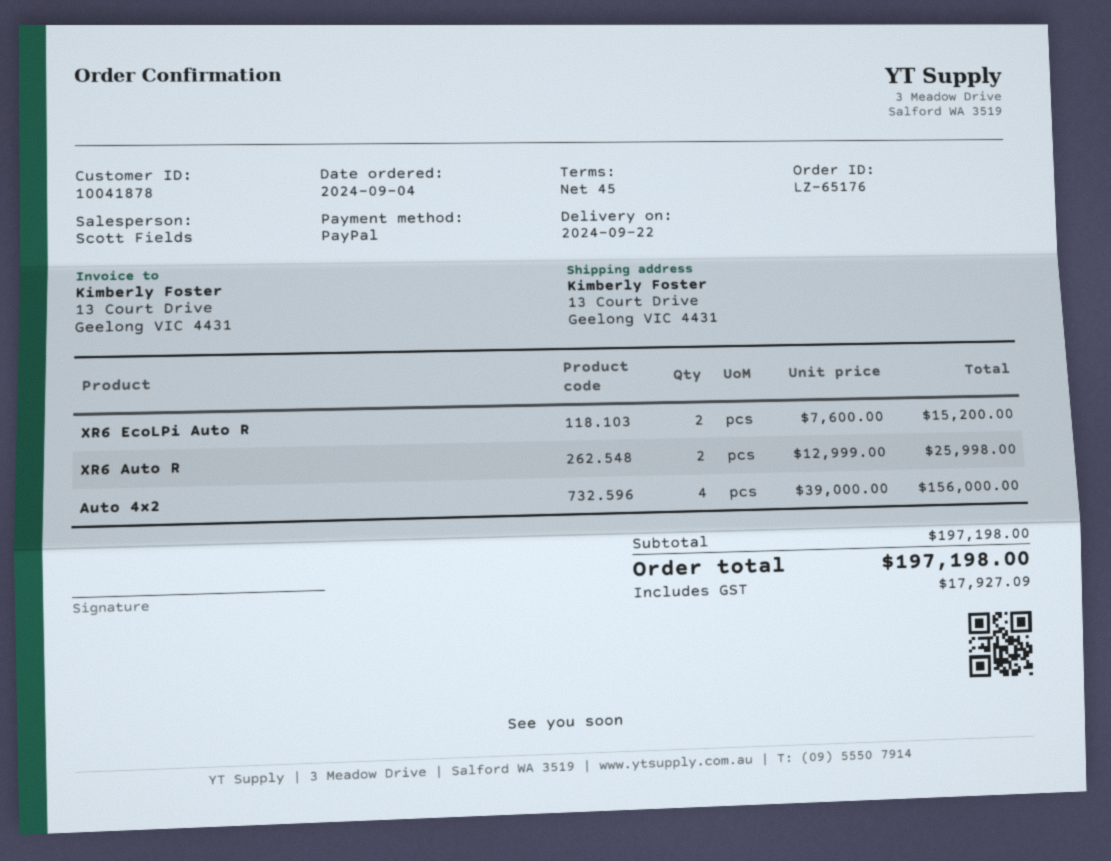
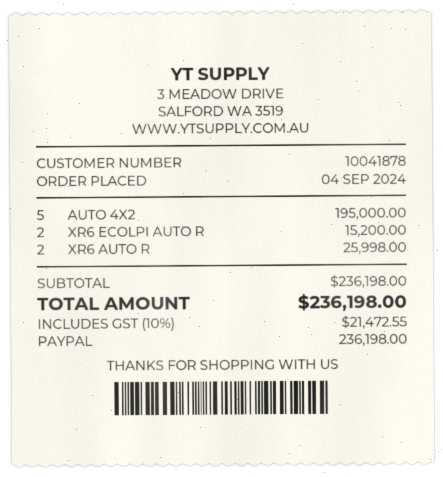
Auto 4x2: 4 for 156000.00 -> 5 for 195000.00
subtotal: 197198.00 -> 236198.00
tax: 17927.09 -> 21472.55
total: 197198.00 -> 236198.00

